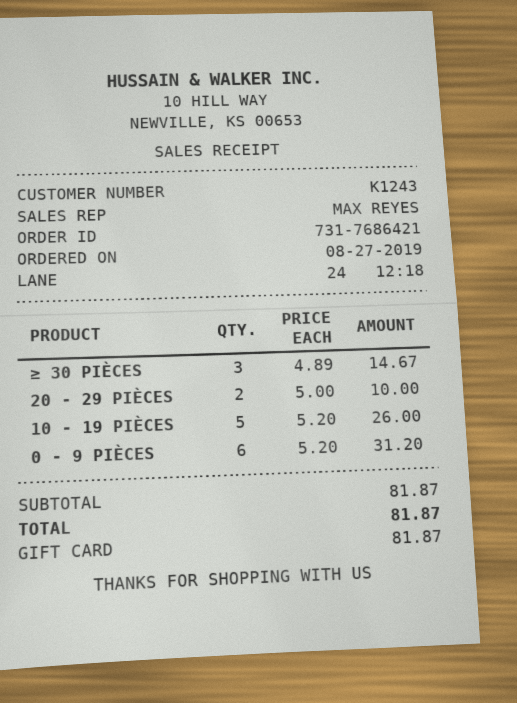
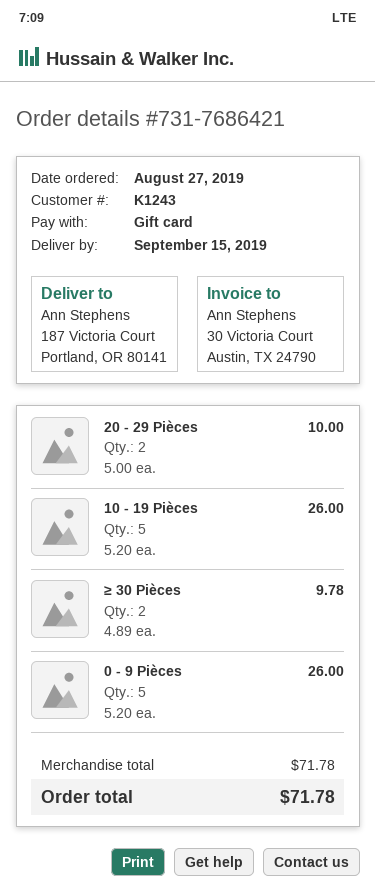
≥ 30 PIÈCES: 3 x 4.89 = 14.67 -> 2 x 4.89 = 9.78
0 - 9 PIÈCES: 6 x 5.20 = 31.20 -> 5 x 5.20 = 26.00
subtotal: 81.87 -> 71.78
total: 81.87 -> 71.78

